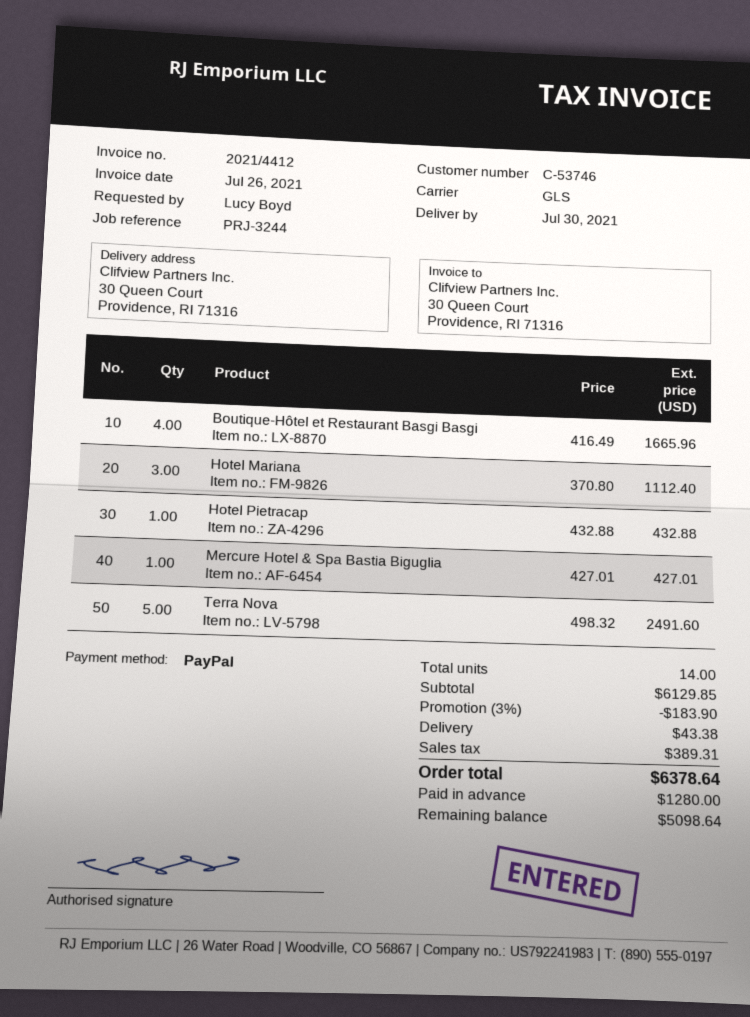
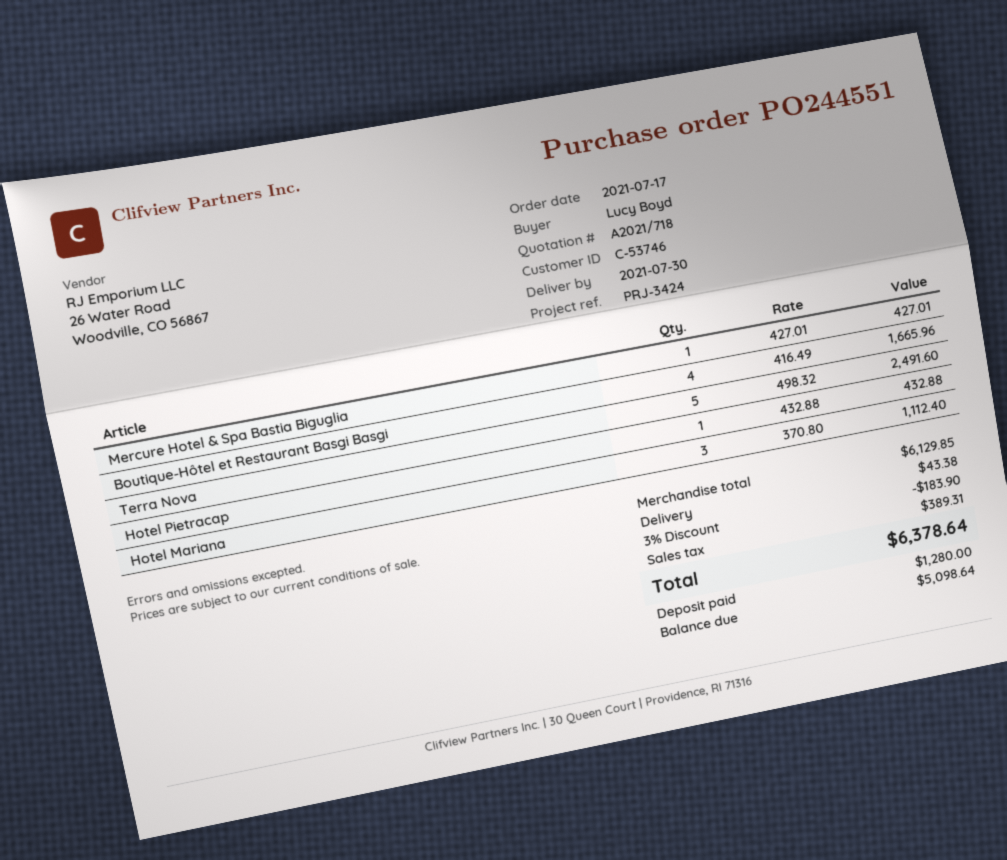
reference: PRJ-3244 -> PRJ-3424

